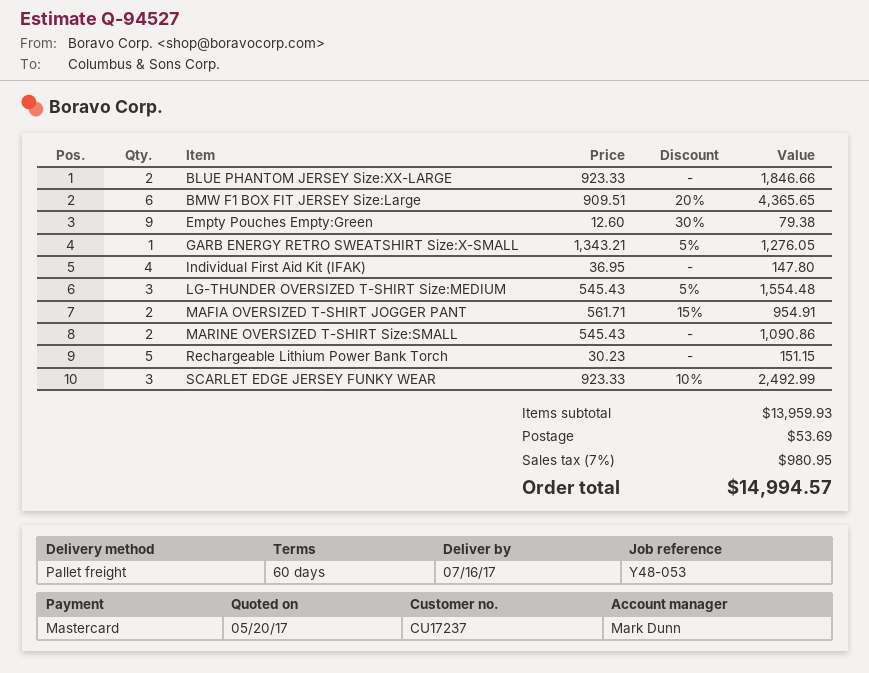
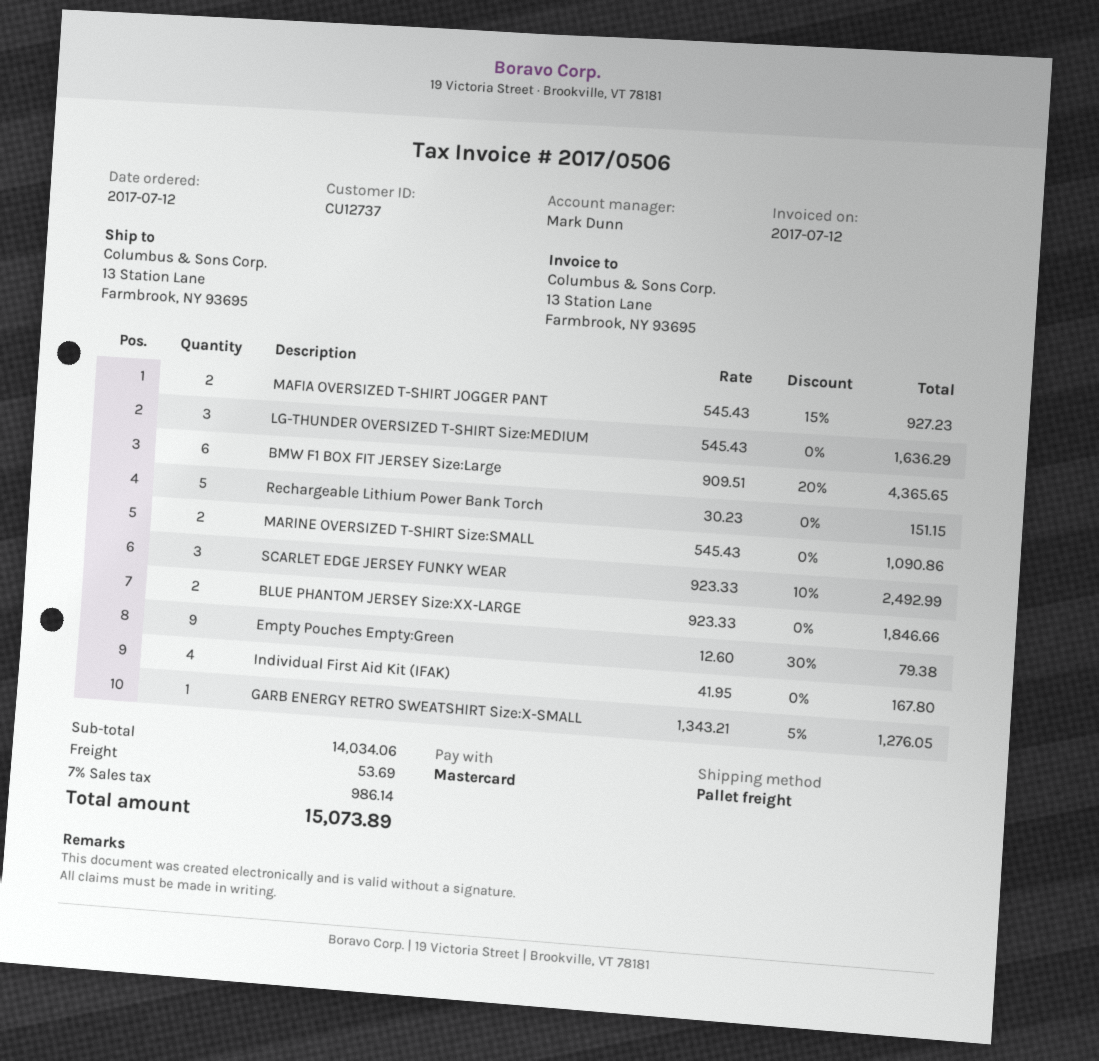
customer number: CU17237 -> CU12737
Individual First Aid Kit (IFAK): 4 x 36.95 = 147.80 -> 4 x 41.95 = 167.80
LG-THUNDER OVERSIZED T-SHIRT Size:MEDIUM: 3 x 545.43 - 5% = 1554.48 -> 3 x 545.43 = 1636.29
MAFIA OVERSIZED T-SHIRT JOGGER PANT: 2 x 561.71 - 15% = 954.91 -> 2 x 545.43 - 15% = 927.23
subtotal: 13959.93 -> 14034.06
tax: 7% = 980.95 -> 7% = 986.14
total: 14994.57 -> 15073.89

